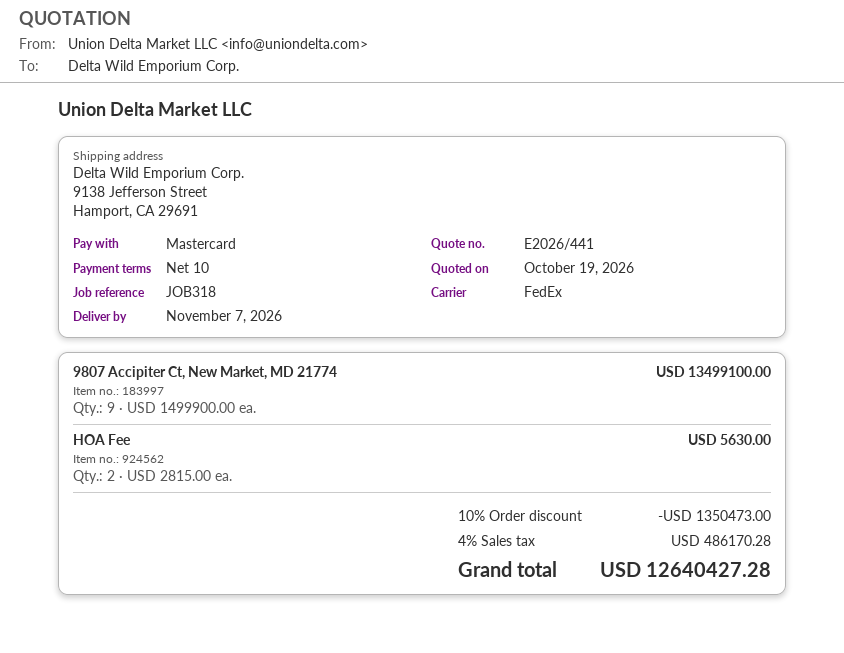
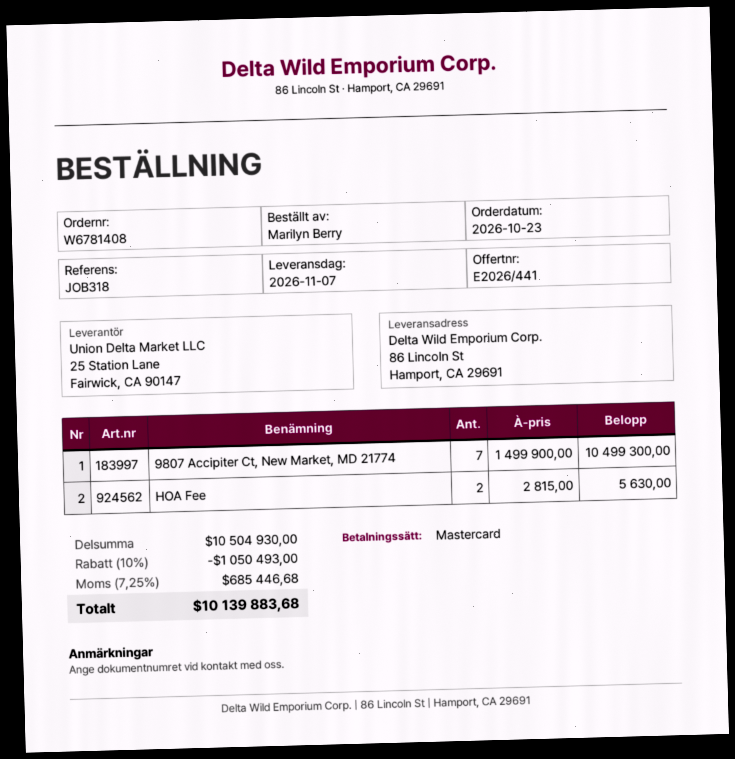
ship to: 9138 Jefferson Street, Hamport, CA 29691 -> 86 Lincoln St, Hamport, CA 29691
9807 Accipiter Ct, New Market, MD 21774: 9 x 1499900.00 = 13499100.00 -> 7 x 1499900.00 = 10499300.00
discount: 10% = 1350473.00 -> 10% = 1050493.00
tax: 4% = 486170.28 -> 7.25% = 685446.68
total: 12640427.28 -> 10139883.68

